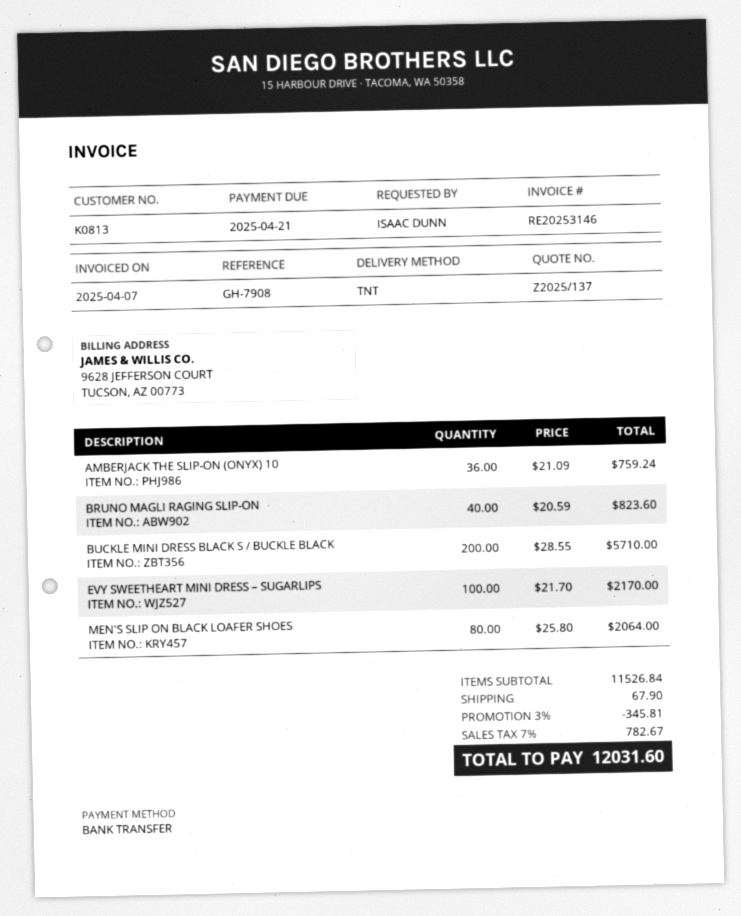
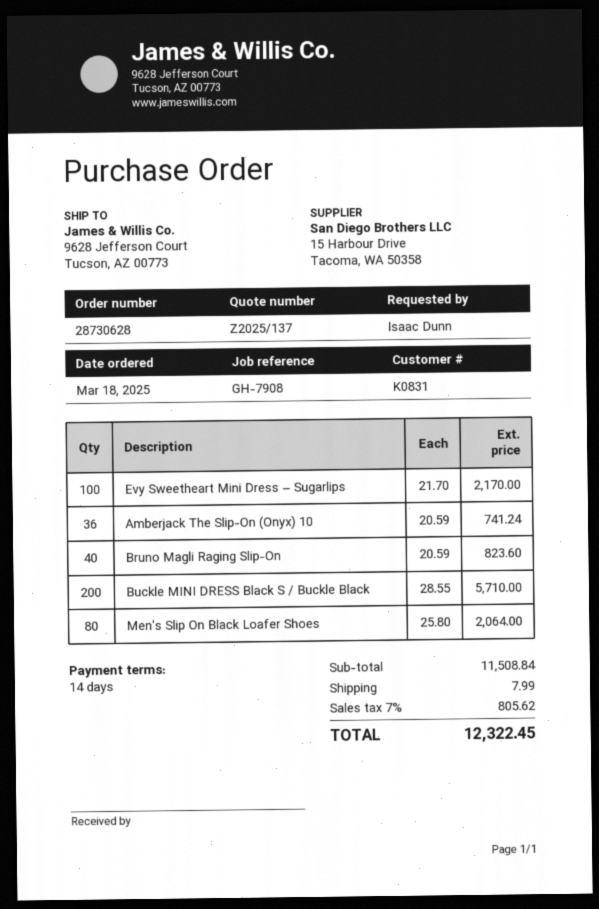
customer number: K0813 -> K0831
AMBERJACK THE SLIP-ON (ONYX) 10: 36 x 21.09 = 759.24 -> 36 x 20.59 = 741.24
subtotal: 11526.84 -> 11508.84
discount: 3% = 345.81 -> none
shipping: 67.90 -> 7.99
tax: 7% = 782.67 -> 7% = 805.62
total: 12031.60 -> 12322.45

